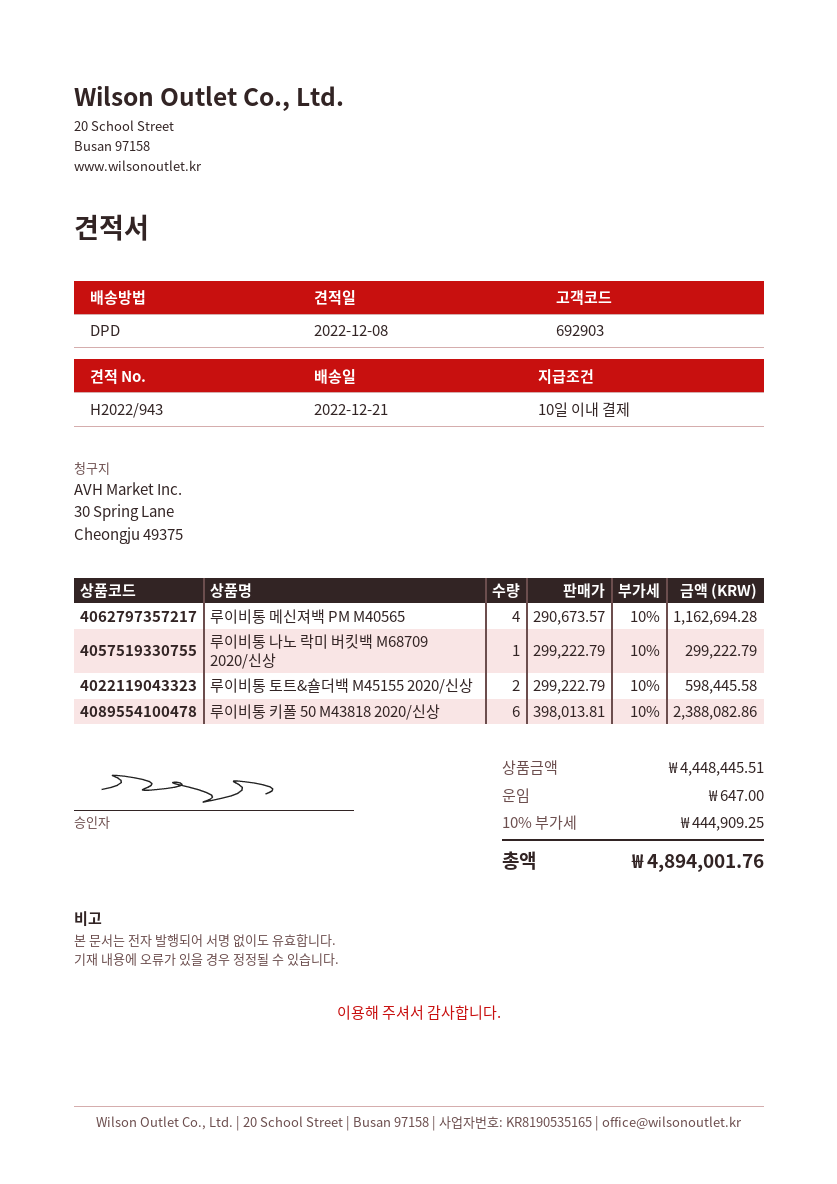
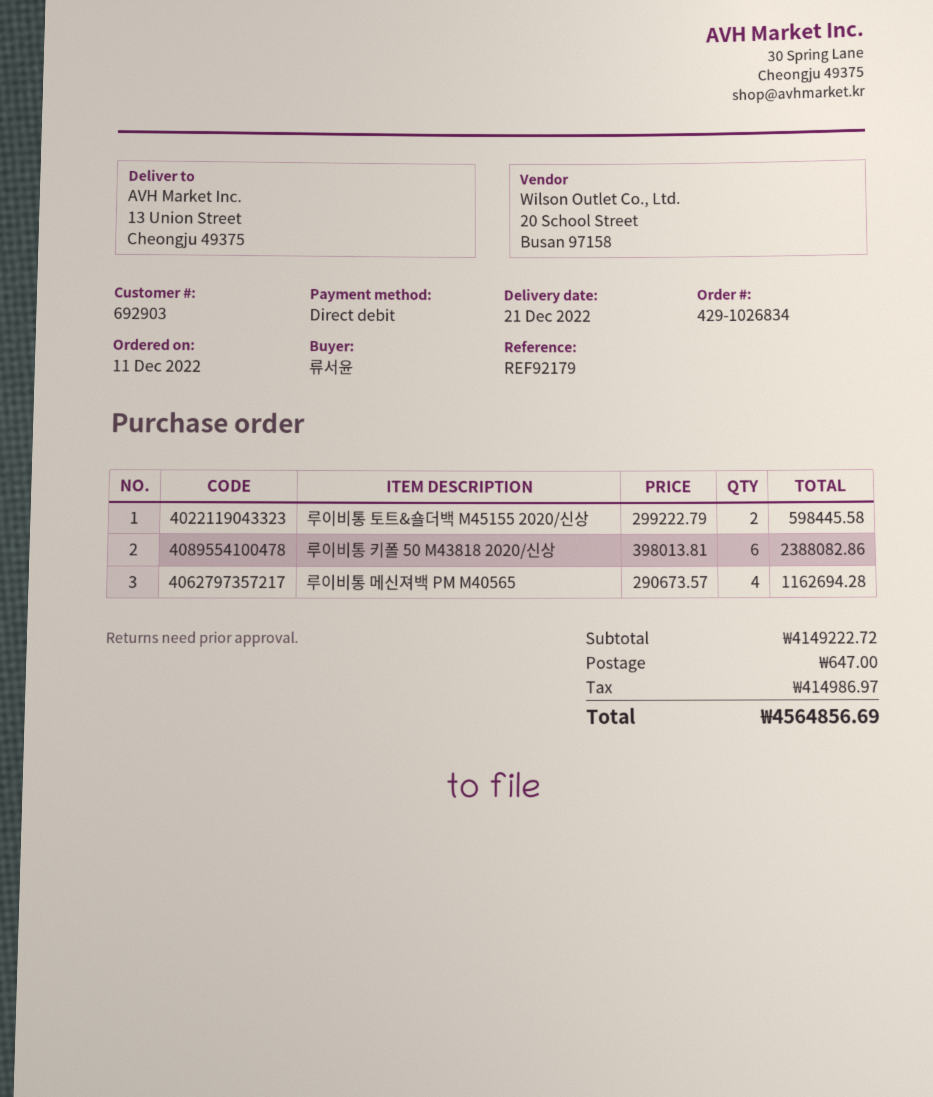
루이비통 나노 락미 버킷백 M68709 2020/신상: 1 x 299222.79 = 299222.79 -> none
subtotal: 4448445.51 -> 4149222.72
tax: 444909.25 -> 414986.97
total: 4894001.76 -> 4564856.69

